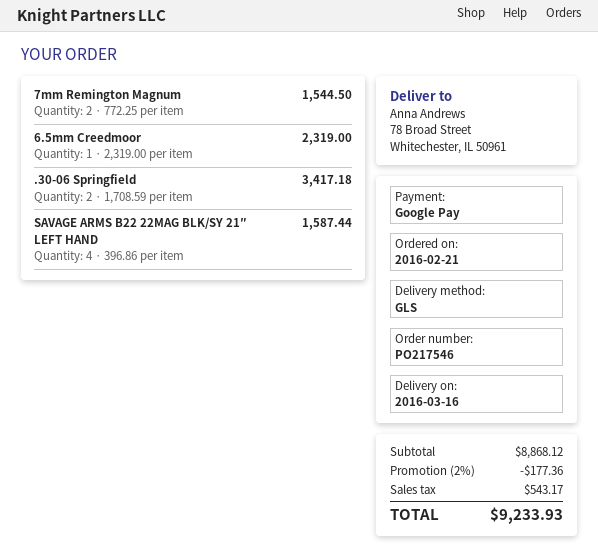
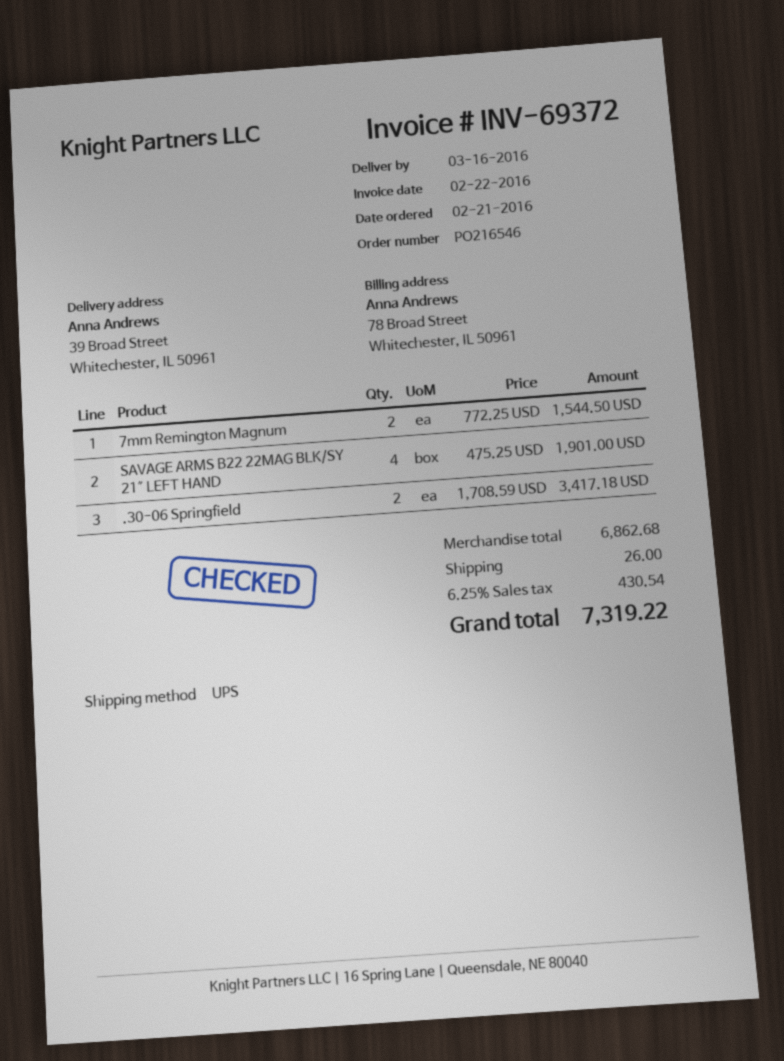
order number: PO217546 -> PO216546
shipping method: GLS -> UPS
ship to: 78 Broad Street, Whitechester, IL 50961 -> 39 Broad Street, Whitechester, IL 50961
6.5mm Creedmoor: 1 x 2319.00 = 2319.00 -> none
SAVAGE ARMS B22 22MAG BLK/SY 21″ LEFT HAND: 4 x 396.86 = 1587.44 -> 4 x 475.25 = 1901.00
subtotal: 8868.12 -> 6862.68
discount: 2% = 177.36 -> none
shipping: none -> 26.00
tax: 543.17 -> 430.54
total: 9233.93 -> 7319.22

